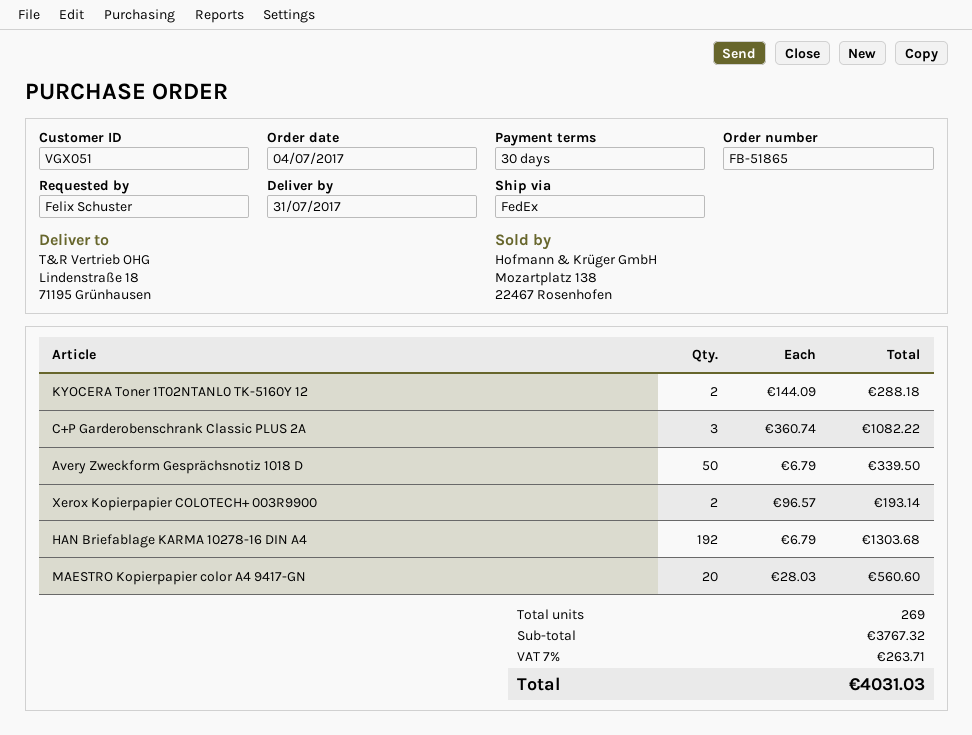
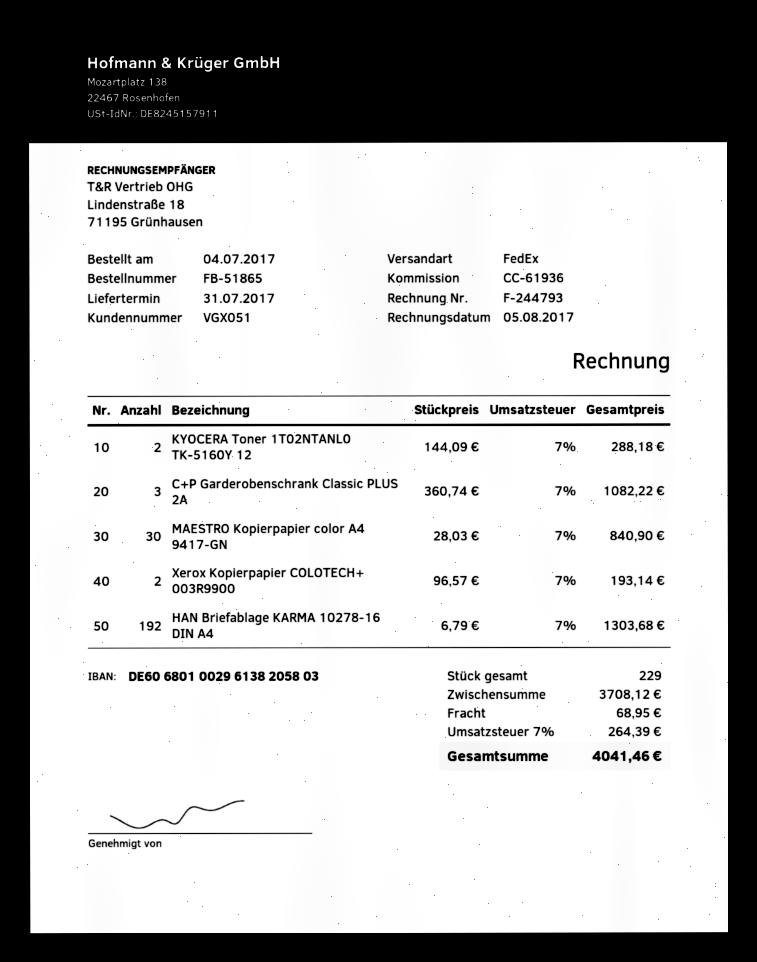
Avery Zweckform Gesprächsnotiz 1018 D: 50 x 6.79 = 339.50 -> none
MAESTRO Kopierpapier color A4 9417-GN: 20 x 28.03 = 560.60 -> 30 x 28.03 = 840.90
total quantity: 269 -> 229
subtotal: 3767.32 -> 3708.12
shipping: none -> 68.95
tax: 7% = 263.71 -> 7% = 264.39
total: 4031.03 -> 4041.46

